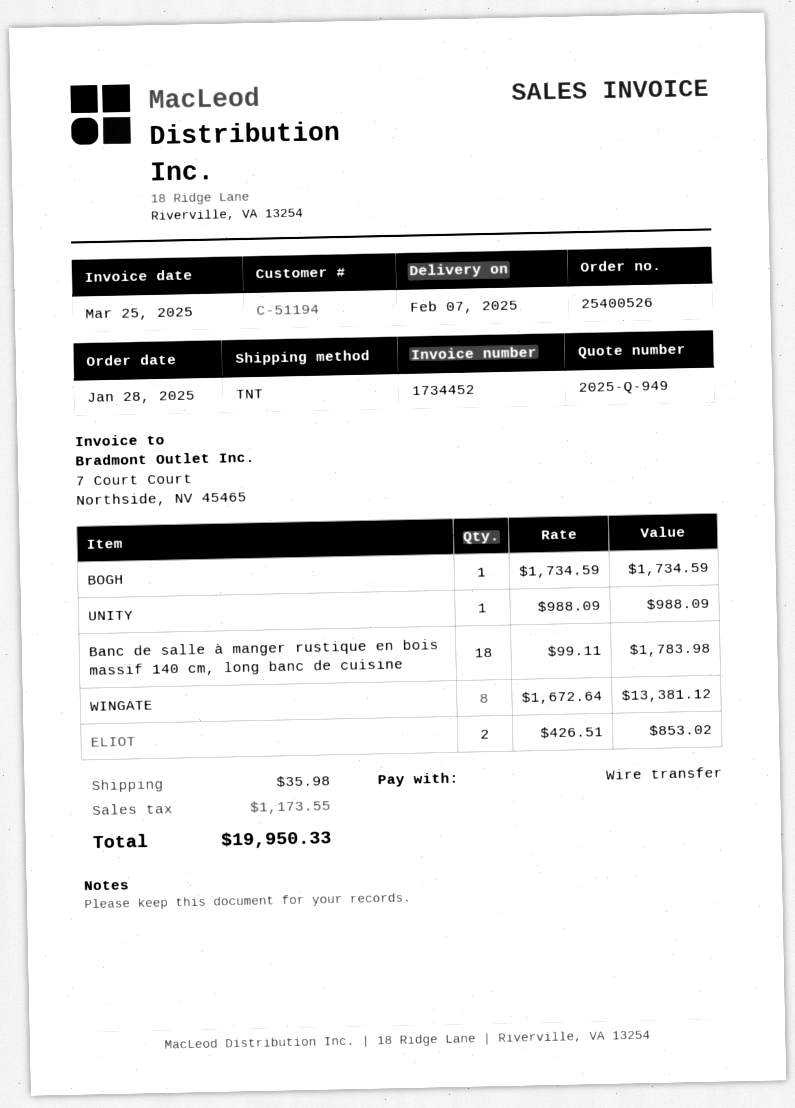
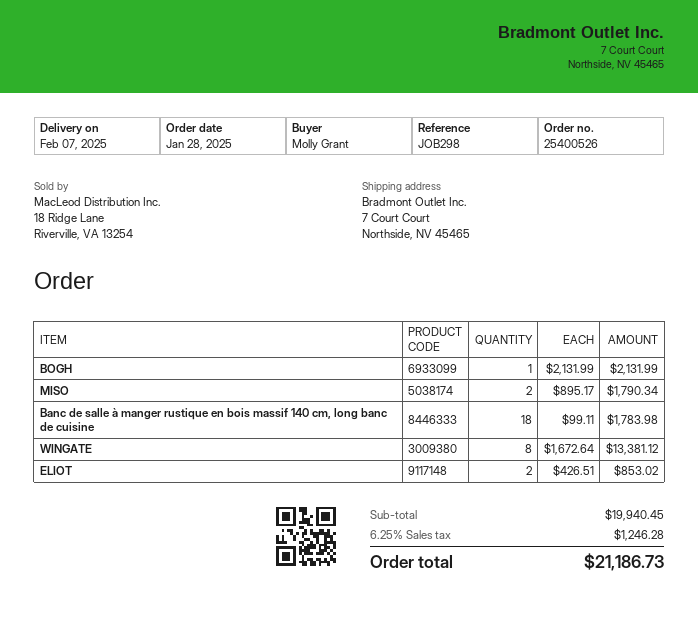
BOGH: 1 x 1734.59 = 1734.59 -> 1 x 2131.99 = 2131.99
UNITY: 1 x 988.09 = 988.09 -> none
MISO: none -> 2 x 895.17 = 1790.34
shipping: 35.98 -> none
tax: 1173.55 -> 1246.28
total: 19950.33 -> 21186.73

